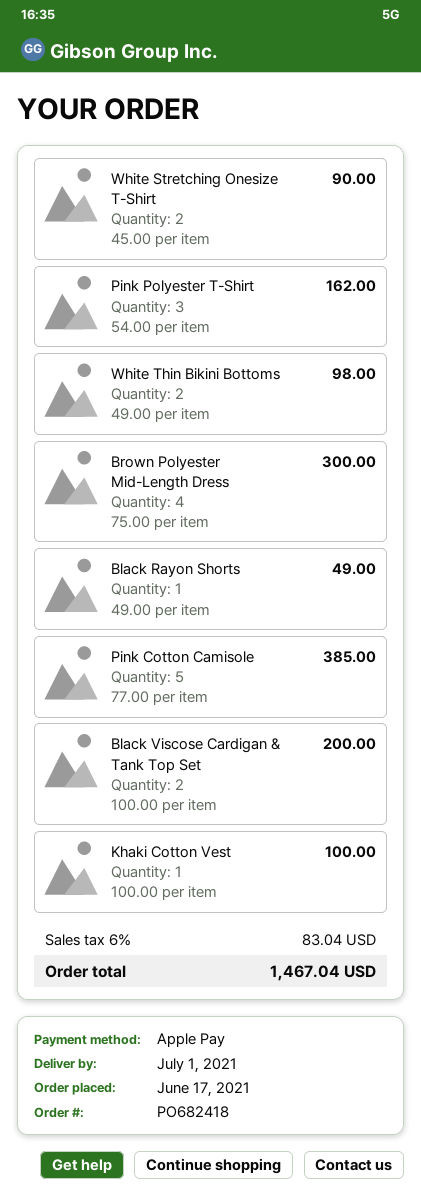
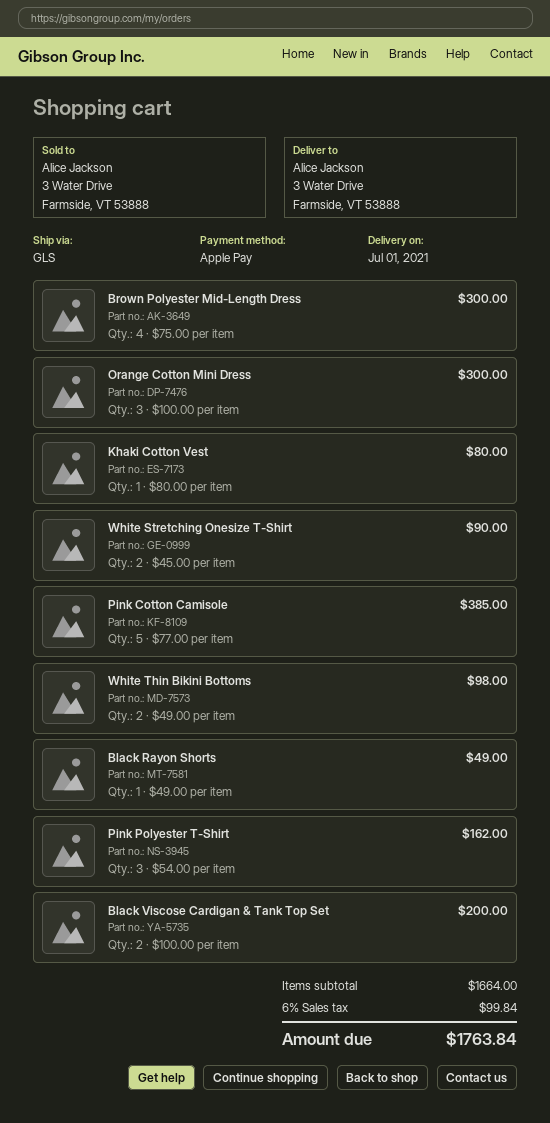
Khaki Cotton Vest: 1 x 100.00 = 100.00 -> 1 x 80.00 = 80.00
Orange Cotton Mini Dress: none -> 3 x 100.00 = 300.00
tax: 6% = 83.04 -> 6% = 99.84
total: 1467.04 -> 1763.84

